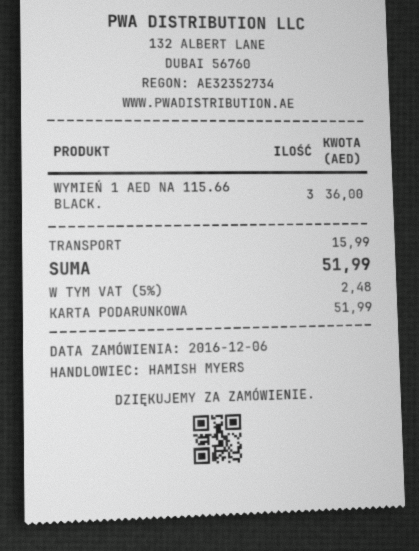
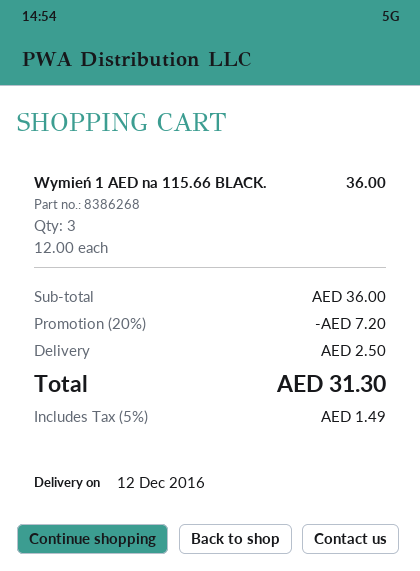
discount: none -> 20% = 7.20
shipping: 15.99 -> 2.50
tax: 5% = 2.48 -> 5% = 1.49
total: 51.99 -> 31.30

